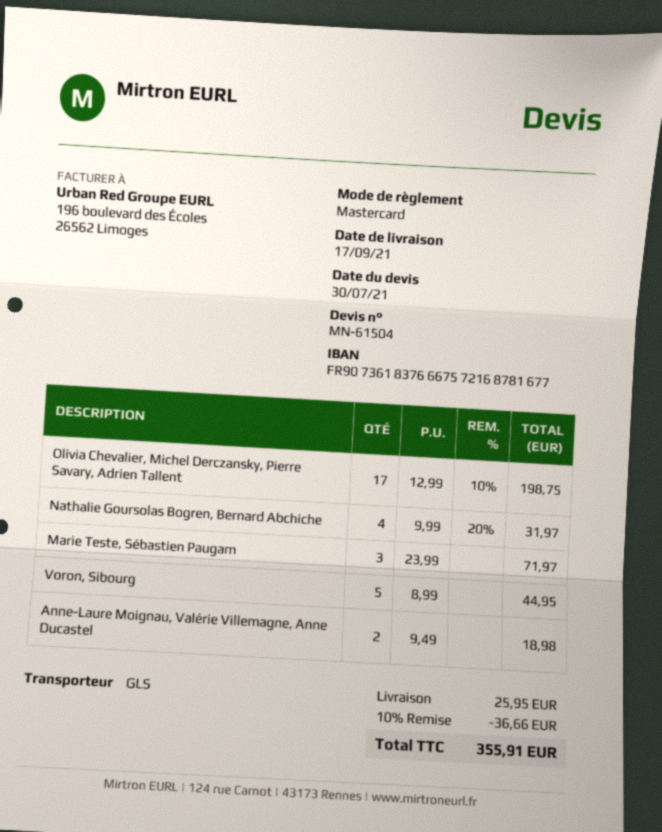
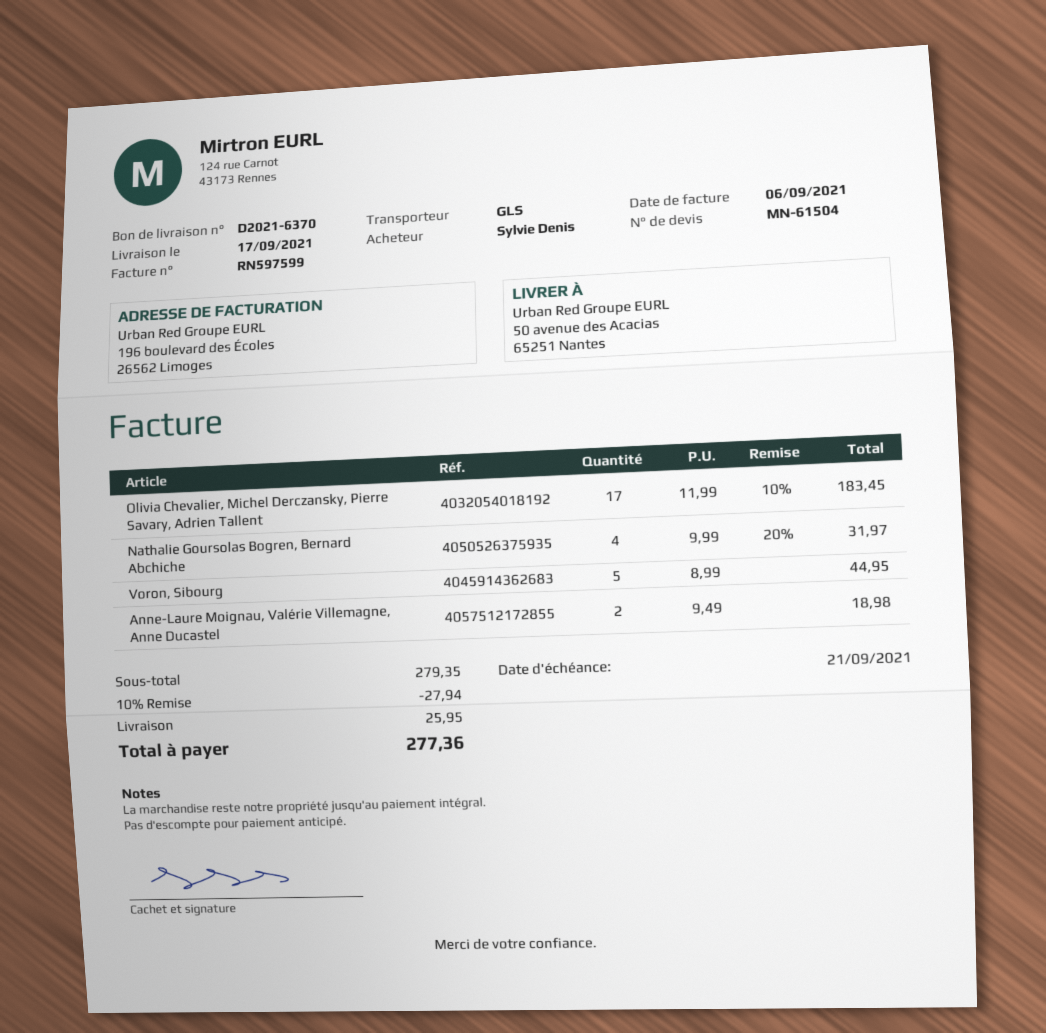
Olivia Chevalier, Michel Derczansky, Pierre Savary, Adrien Tallent: 17 x 12.99 - 10% = 198.75 -> 17 x 11.99 - 10% = 183.45
Marie Teste, Sébastien Paugam: 3 x 23.99 = 71.97 -> none
discount: 10% = 36.66 -> 10% = 27.94
total: 355.91 -> 277.36

